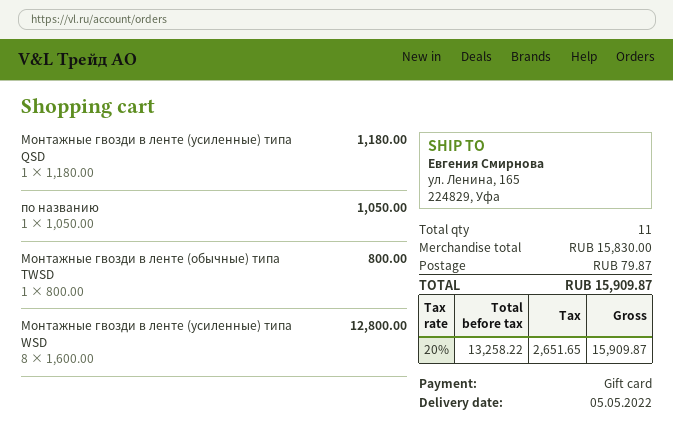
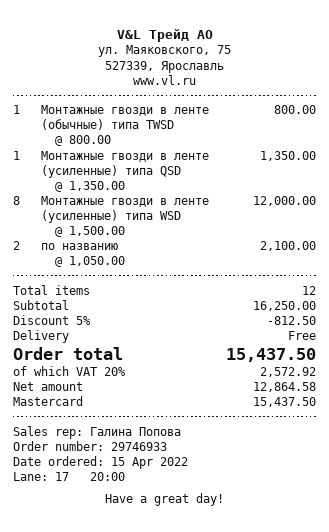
payment method: gift card -> Mastercard
Монтажные гвозди в ленте (усиленные) типа QSD: 1 x 1180.00 = 1180.00 -> 1 x 1350.00 = 1350.00
по названию: 1 x 1050.00 = 1050.00 -> 2 x 1050.00 = 2100.00
Монтажные гвозди в ленте (усиленные) типа WSD: 8 x 1600.00 = 12800.00 -> 8 x 1500.00 = 12000.00
total quantity: 11 -> 12
subtotal: 15830.00 -> 16250.00
discount: none -> 5% = 812.50
shipping: 79.87 -> 0.00
net: 13258.22 -> 12864.58
tax: 20% = 2651.65 -> 20% = 2572.92
total: 15909.87 -> 15437.50

